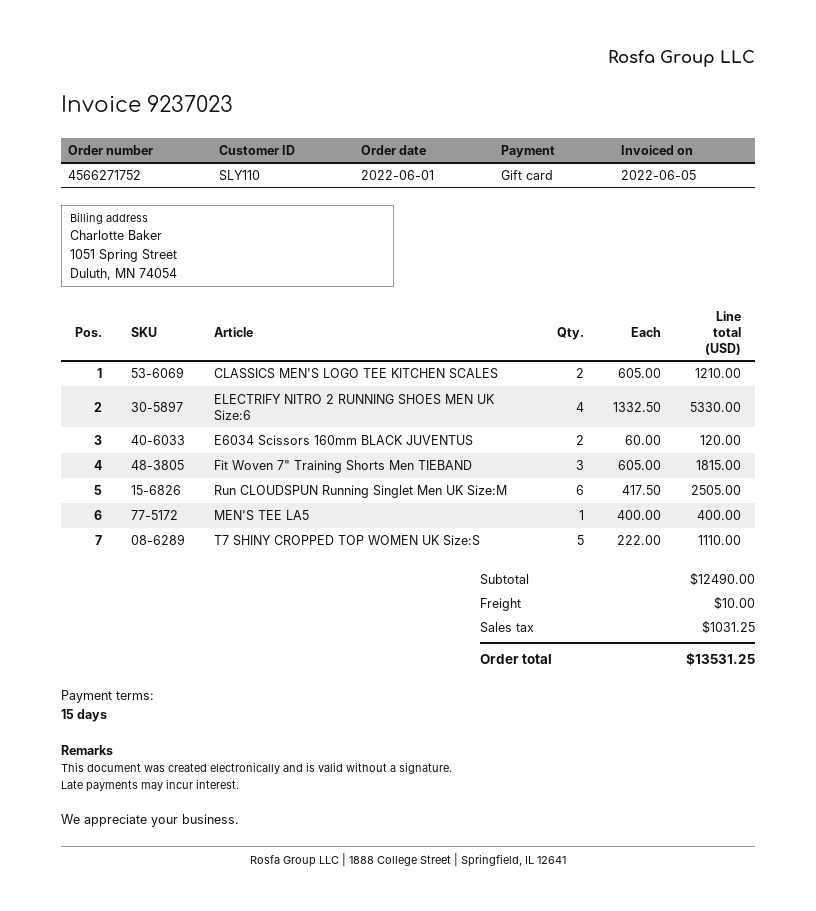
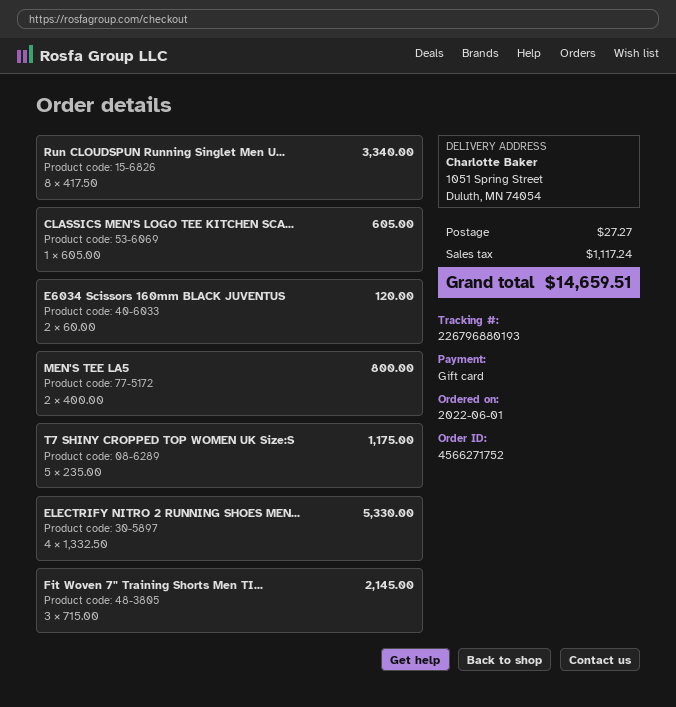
CLASSICS MEN'S LOGO TEE KITCHEN SCALES: 2 x 605.00 = 1210.00 -> 1 x 605.00 = 605.00
Fit Woven 7" Training Shorts Men TIEBAND: 3 x 605.00 = 1815.00 -> 3 x 715.00 = 2145.00
Run CLOUDSPUN Running Singlet Men UK Size:M: 6 x 417.50 = 2505.00 -> 8 x 417.50 = 3340.00
MEN'S TEE LA5: 1 x 400.00 = 400.00 -> 2 x 400.00 = 800.00
T7 SHINY CROPPED TOP WOMEN UK Size:S: 5 x 222.00 = 1110.00 -> 5 x 235.00 = 1175.00
shipping: 10.00 -> 27.27
tax: 1031.25 -> 1117.24
total: 13531.25 -> 14659.51

